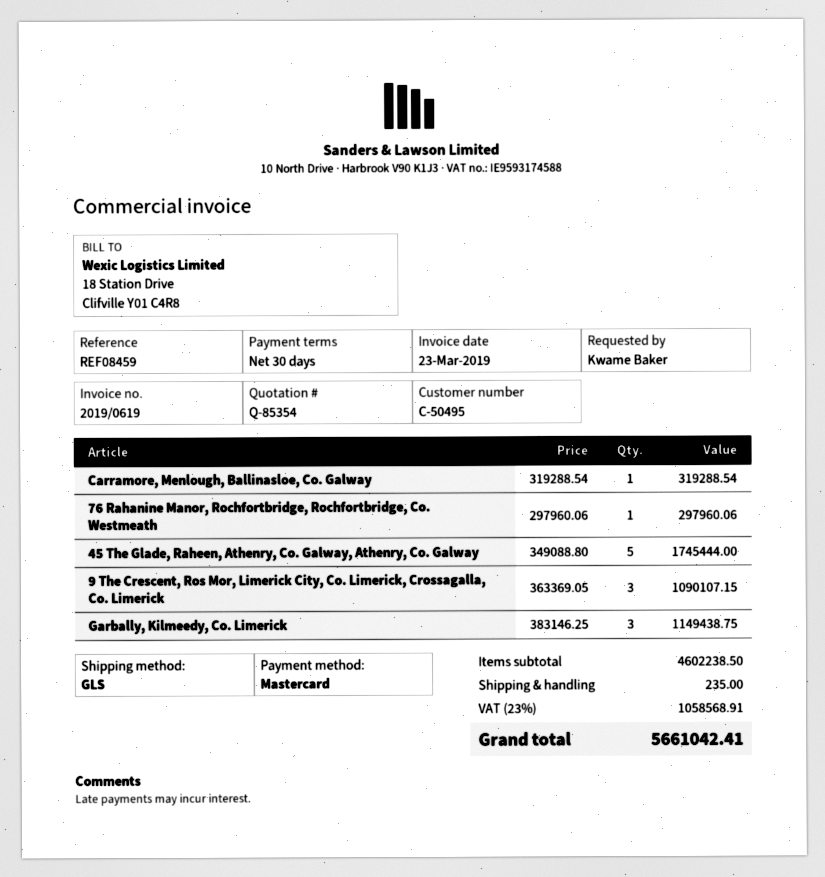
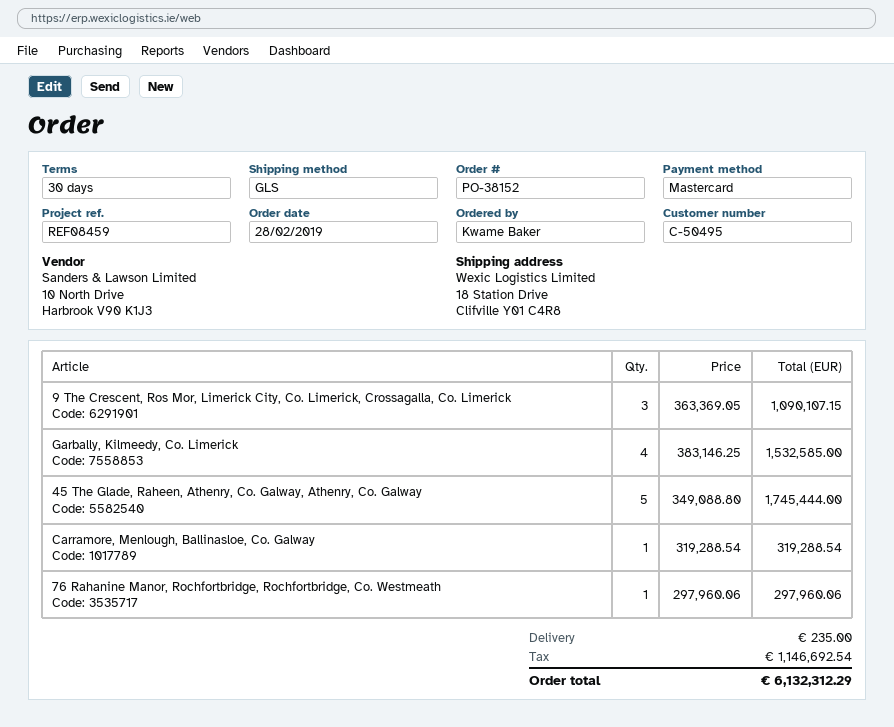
Garbally, Kilmeedy, Co. Limerick: 3 x 383146.25 = 1149438.75 -> 4 x 383146.25 = 1532585.00
tax: 1058568.91 -> 1146692.54
total: 5661042.41 -> 6132312.29

